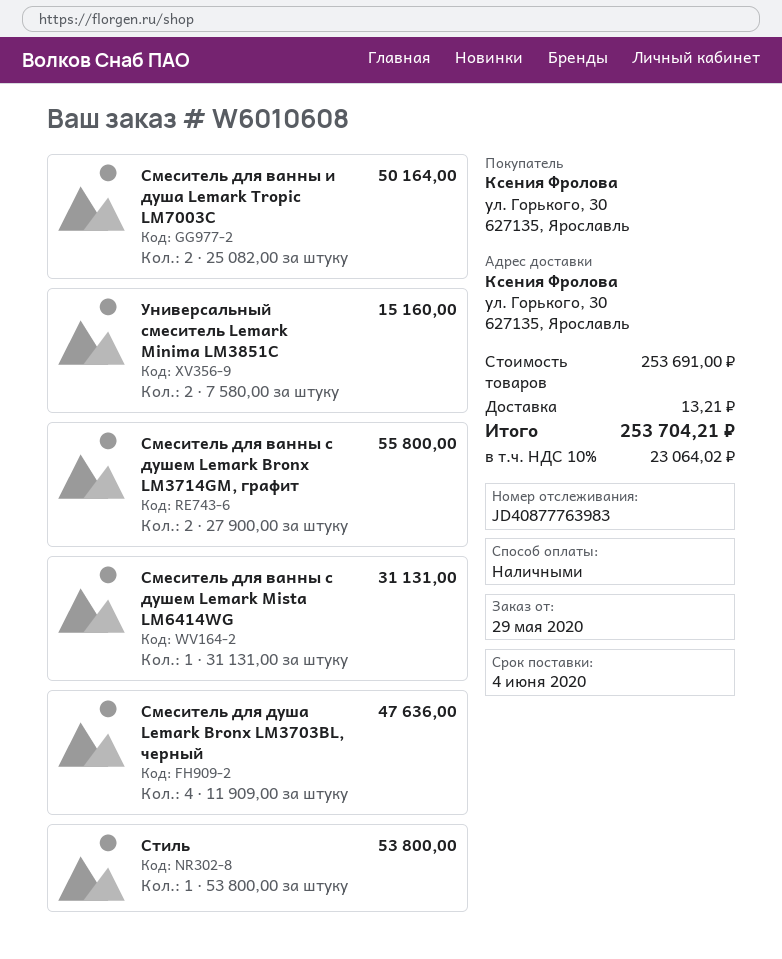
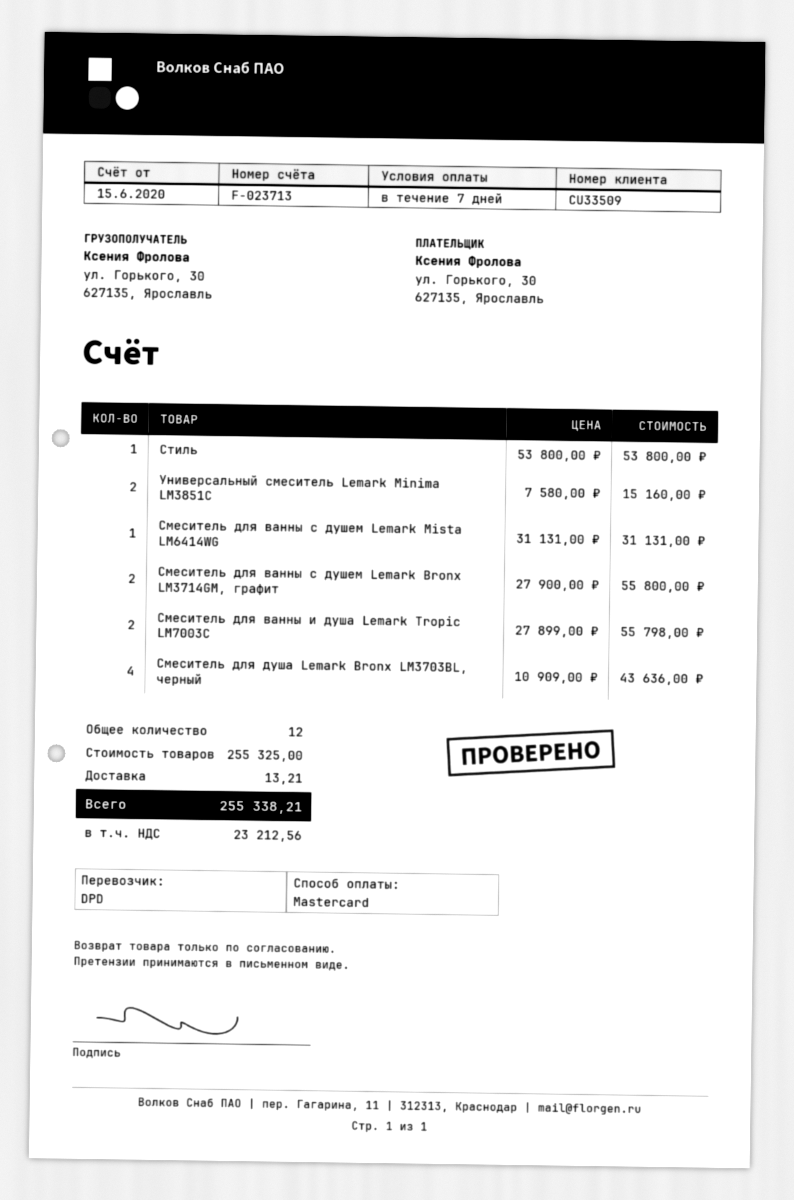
payment method: cash -> Mastercard
Смеситель для ванны и душа Lemark Tropic LM7003C: 2 x 25082.00 = 50164.00 -> 2 x 27899.00 = 55798.00
Смеситель для душа Lemark Bronx LM3703BL, черный: 4 x 11909.00 = 47636.00 -> 4 x 10909.00 = 43636.00
subtotal: 253691.00 -> 255325.00
tax: 23064.02 -> 23212.56
total: 253704.21 -> 255338.21

